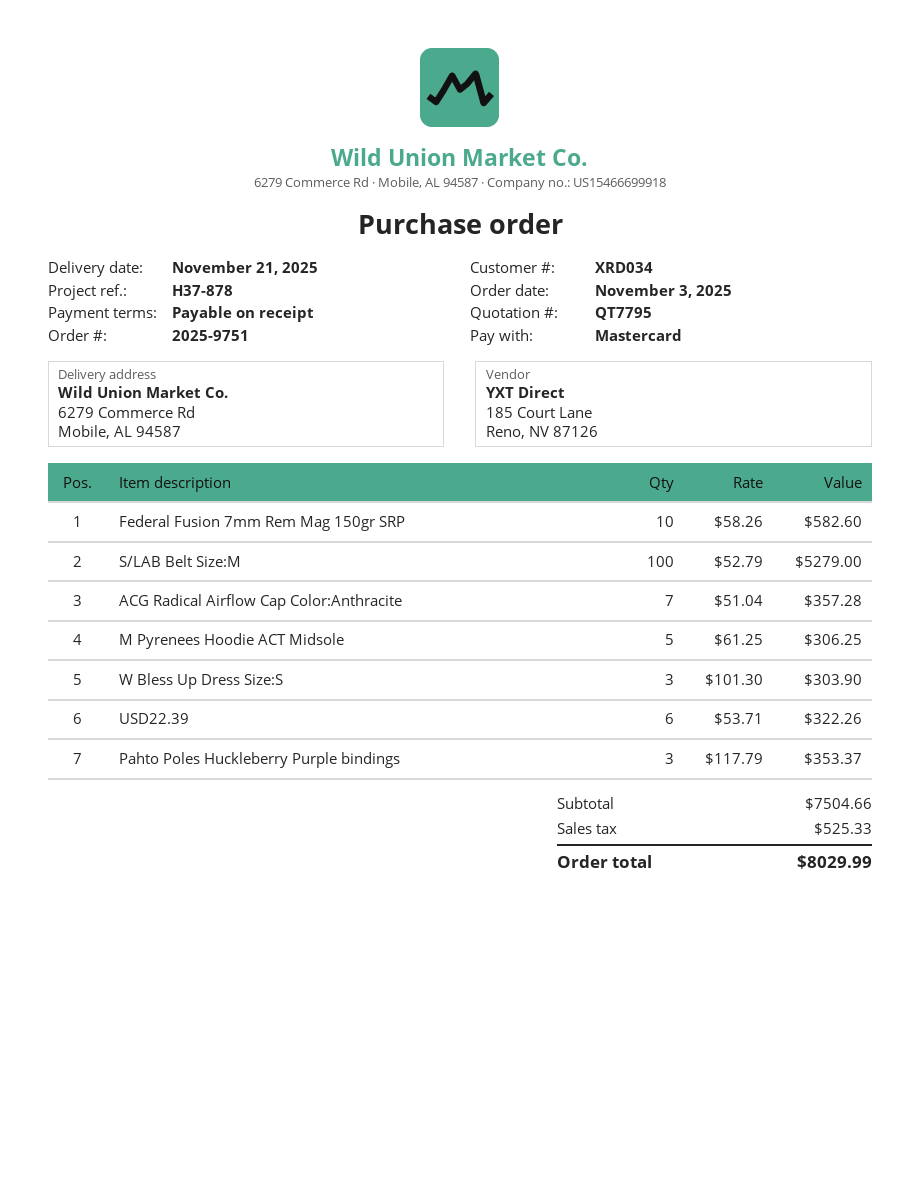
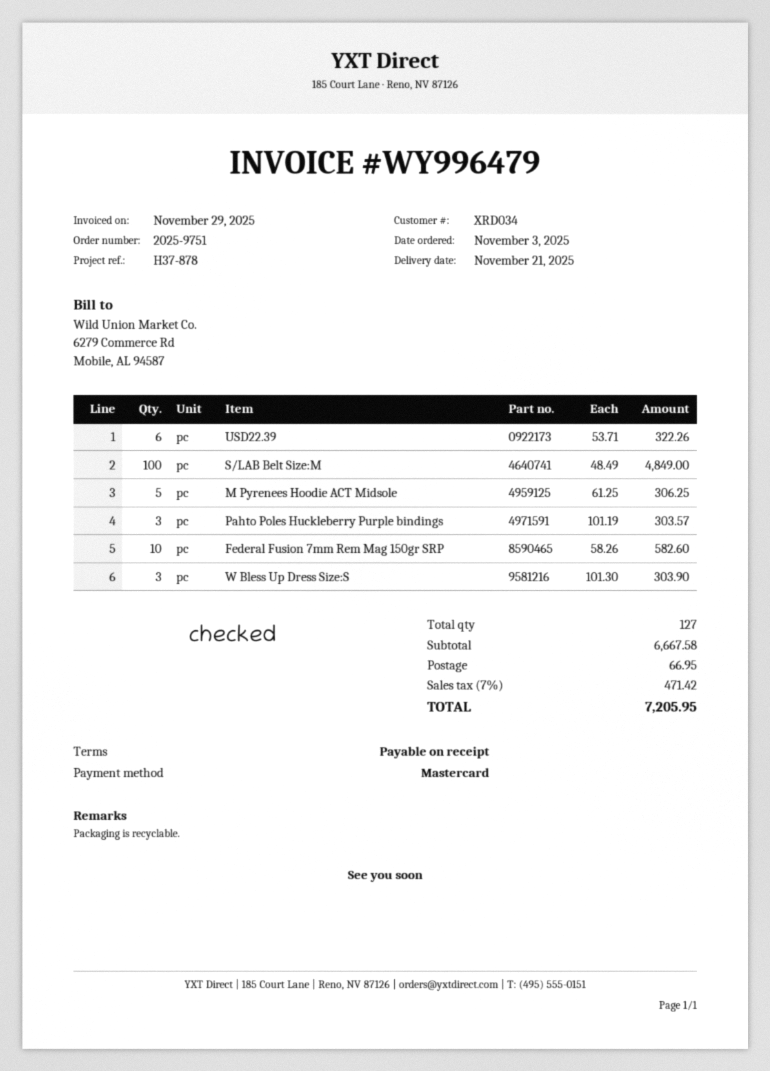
S/LAB Belt Size:M: 100 x 52.79 = 5279.00 -> 100 x 48.49 = 4849.00
ACG Radical Airflow Cap Color:Anthracite: 7 x 51.04 = 357.28 -> none
Pahto Poles Huckleberry Purple bindings: 3 x 117.79 = 353.37 -> 3 x 101.19 = 303.57
subtotal: 7504.66 -> 6667.58
shipping: none -> 66.95
tax: 525.33 -> 471.42
total: 8029.99 -> 7205.95

